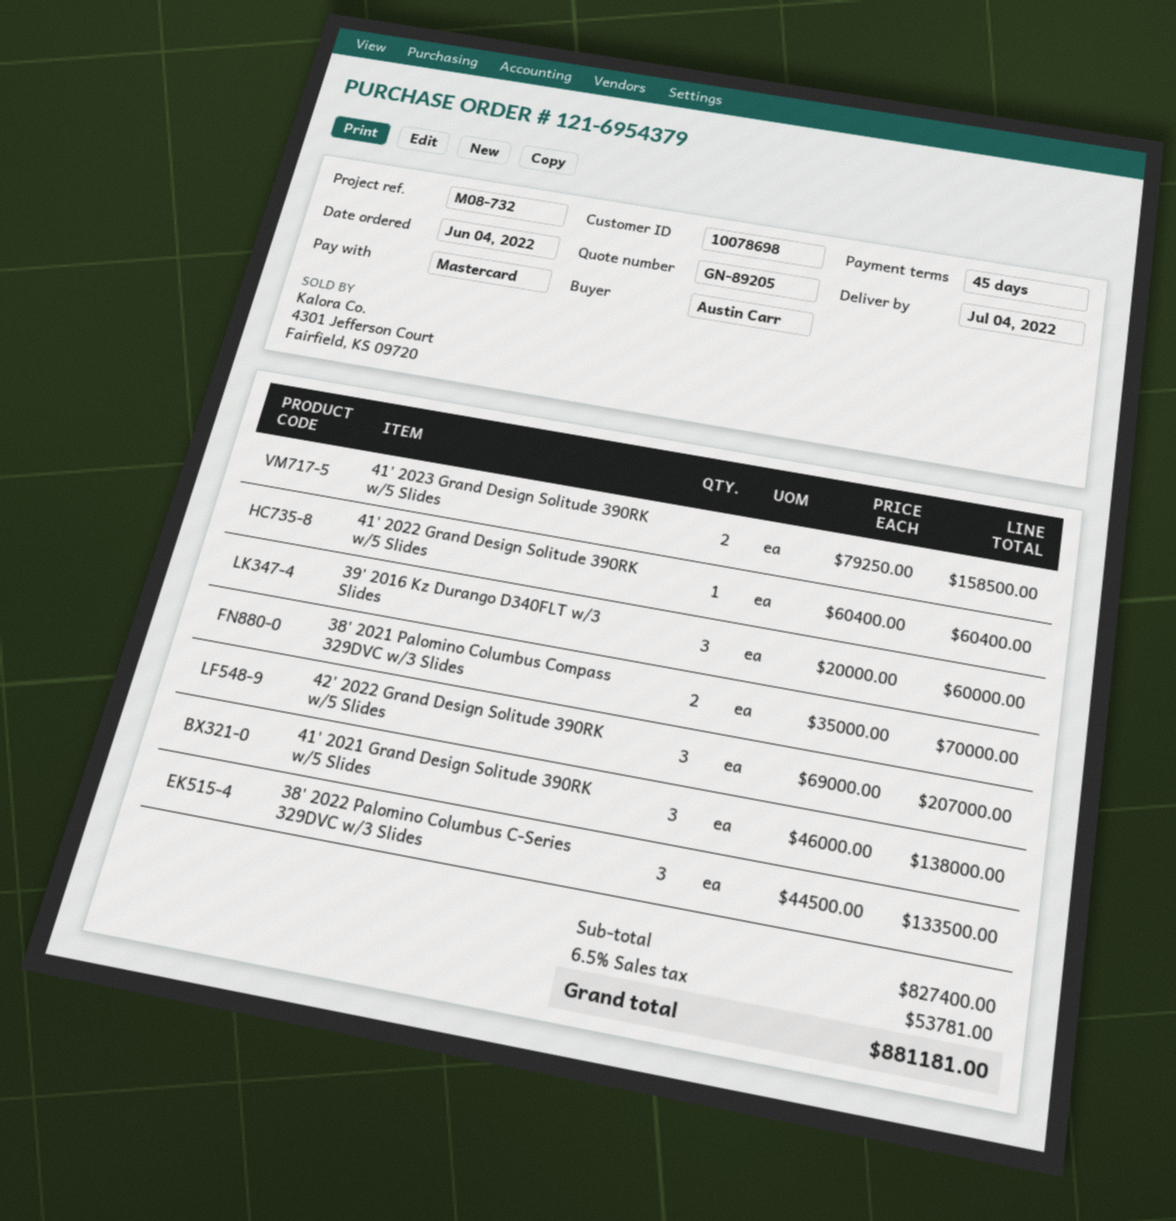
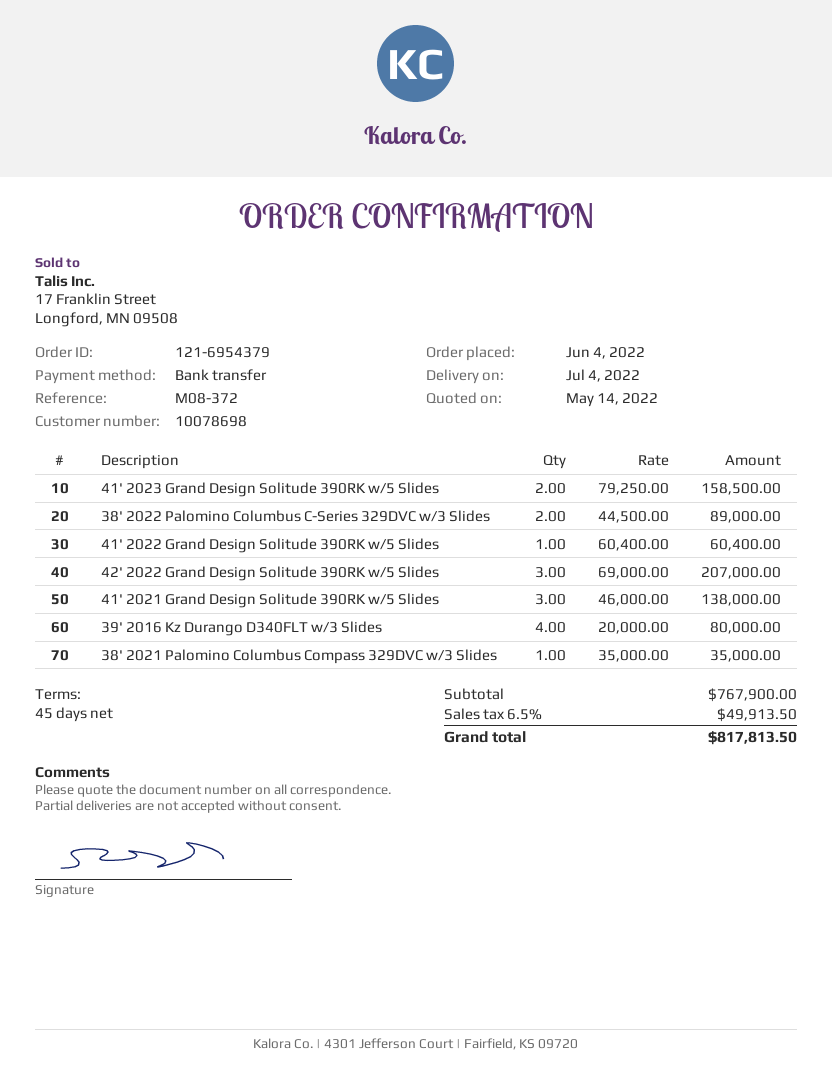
reference: M08-732 -> M08-372
payment method: Mastercard -> bank transfer
39' 2016 Kz Durango D340FLT w/3 Slides: 3 x 20000.00 = 60000.00 -> 4 x 20000.00 = 80000.00
38' 2021 Palomino Columbus Compass 329DVC w/3 Slides: 2 x 35000.00 = 70000.00 -> 1 x 35000.00 = 35000.00
38' 2022 Palomino Columbus C-Series 329DVC w/3 Slides: 3 x 44500.00 = 133500.00 -> 2 x 44500.00 = 89000.00
subtotal: 827400.00 -> 767900.00
tax: 6.5% = 53781.00 -> 6.5% = 49913.50
total: 881181.00 -> 817813.50

